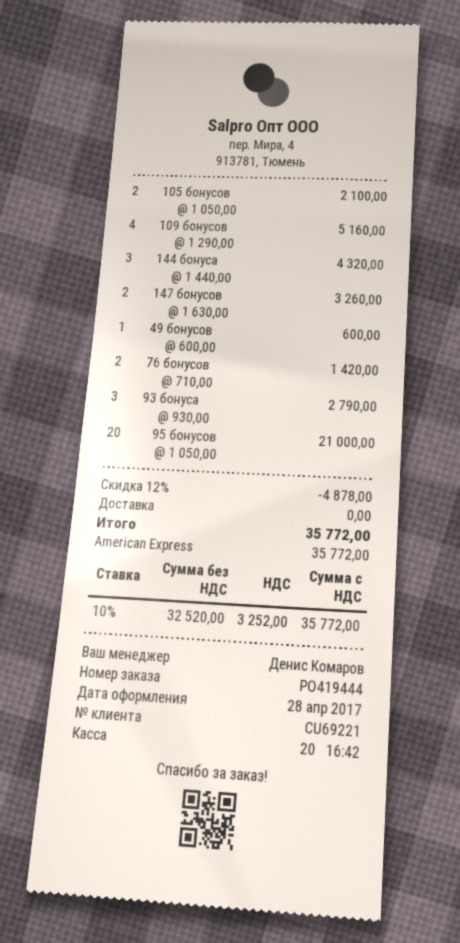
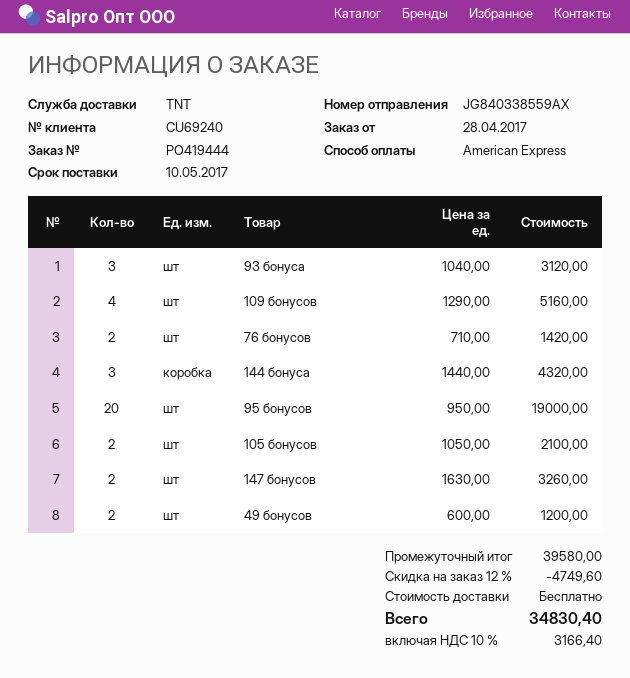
customer number: CU69221 -> CU69240
49 бонусов: 1 x 600.00 = 600.00 -> 2 x 600.00 = 1200.00
93 бонуса: 3 x 930.00 = 2790.00 -> 3 x 1040.00 = 3120.00
95 бонусов: 20 x 1050.00 = 21000.00 -> 20 x 950.00 = 19000.00
discount: 12% = 4878.00 -> 12% = 4749.60
tax: 10% = 3252.00 -> 10% = 3166.40
total: 35772.00 -> 34830.40

